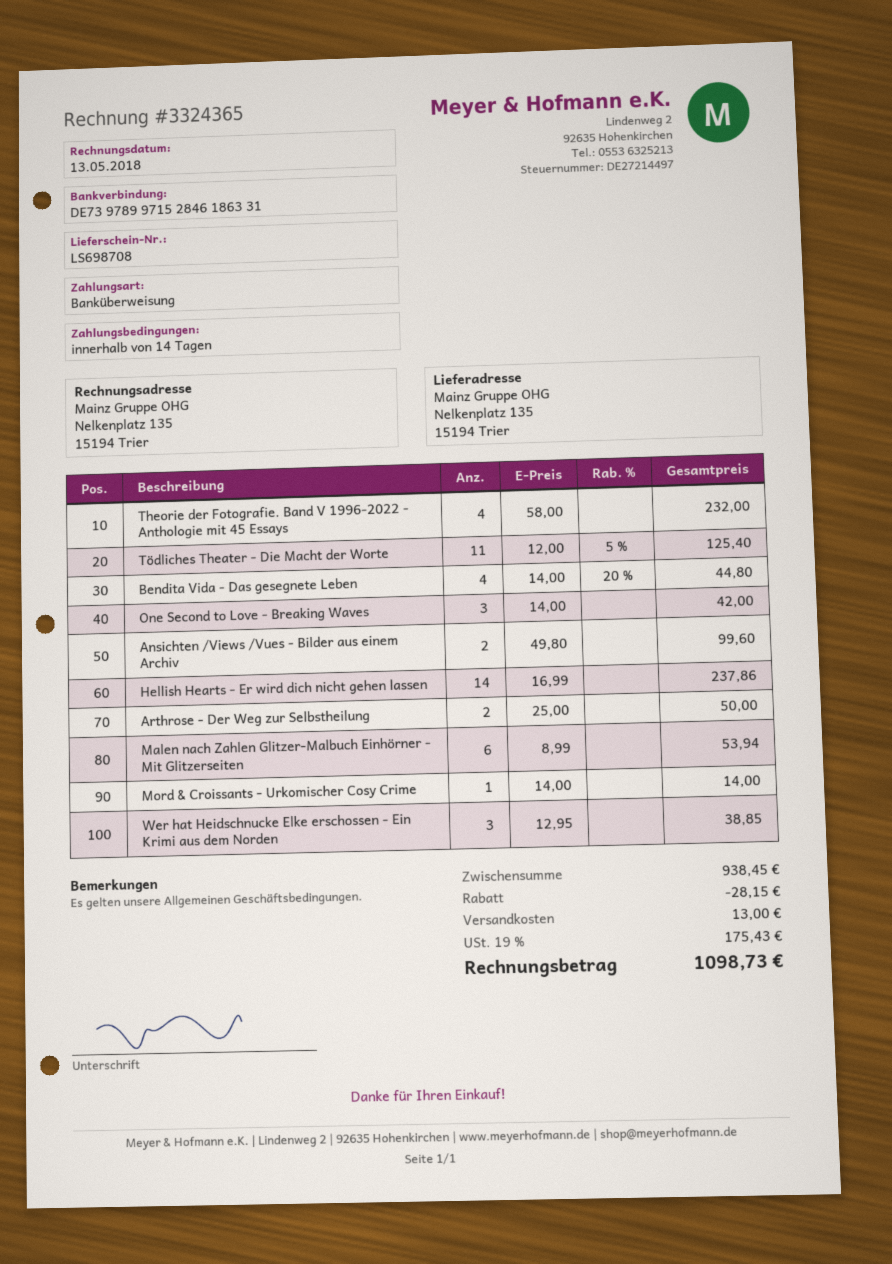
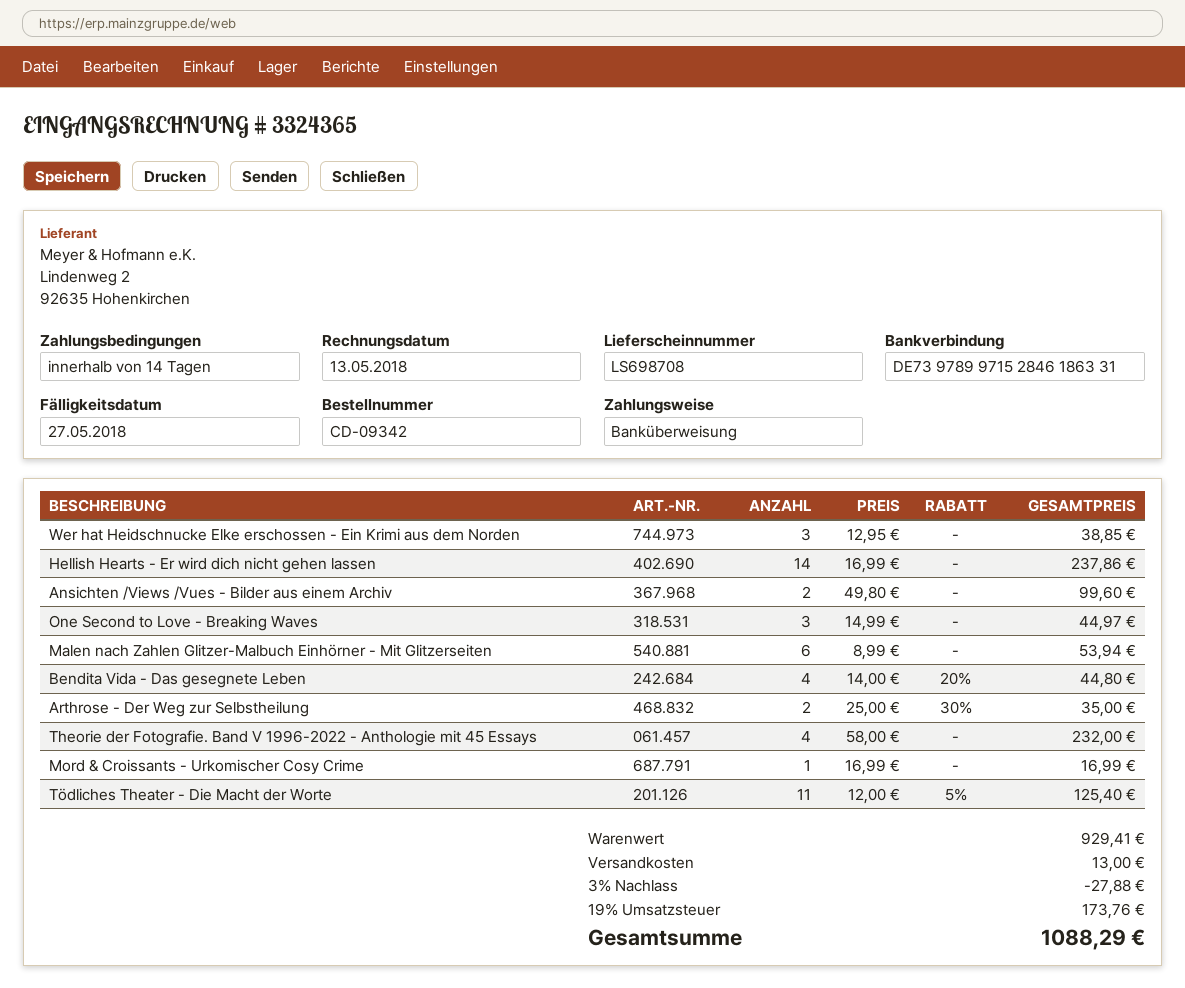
One Second to Love - Breaking Waves: 3 x 14.00 = 42.00 -> 3 x 14.99 = 44.97
Arthrose - Der Weg zur Selbstheilung: 2 x 25.00 = 50.00 -> 2 x 25.00 - 30% = 35.00
Mord & Croissants - Urkomischer Cosy Crime: 1 x 14.00 = 14.00 -> 1 x 16.99 = 16.99
subtotal: 938.45 -> 929.41
discount: 28.15 -> 27.88
tax: 19% = 175.43 -> 19% = 173.76
total: 1098.73 -> 1088.29

